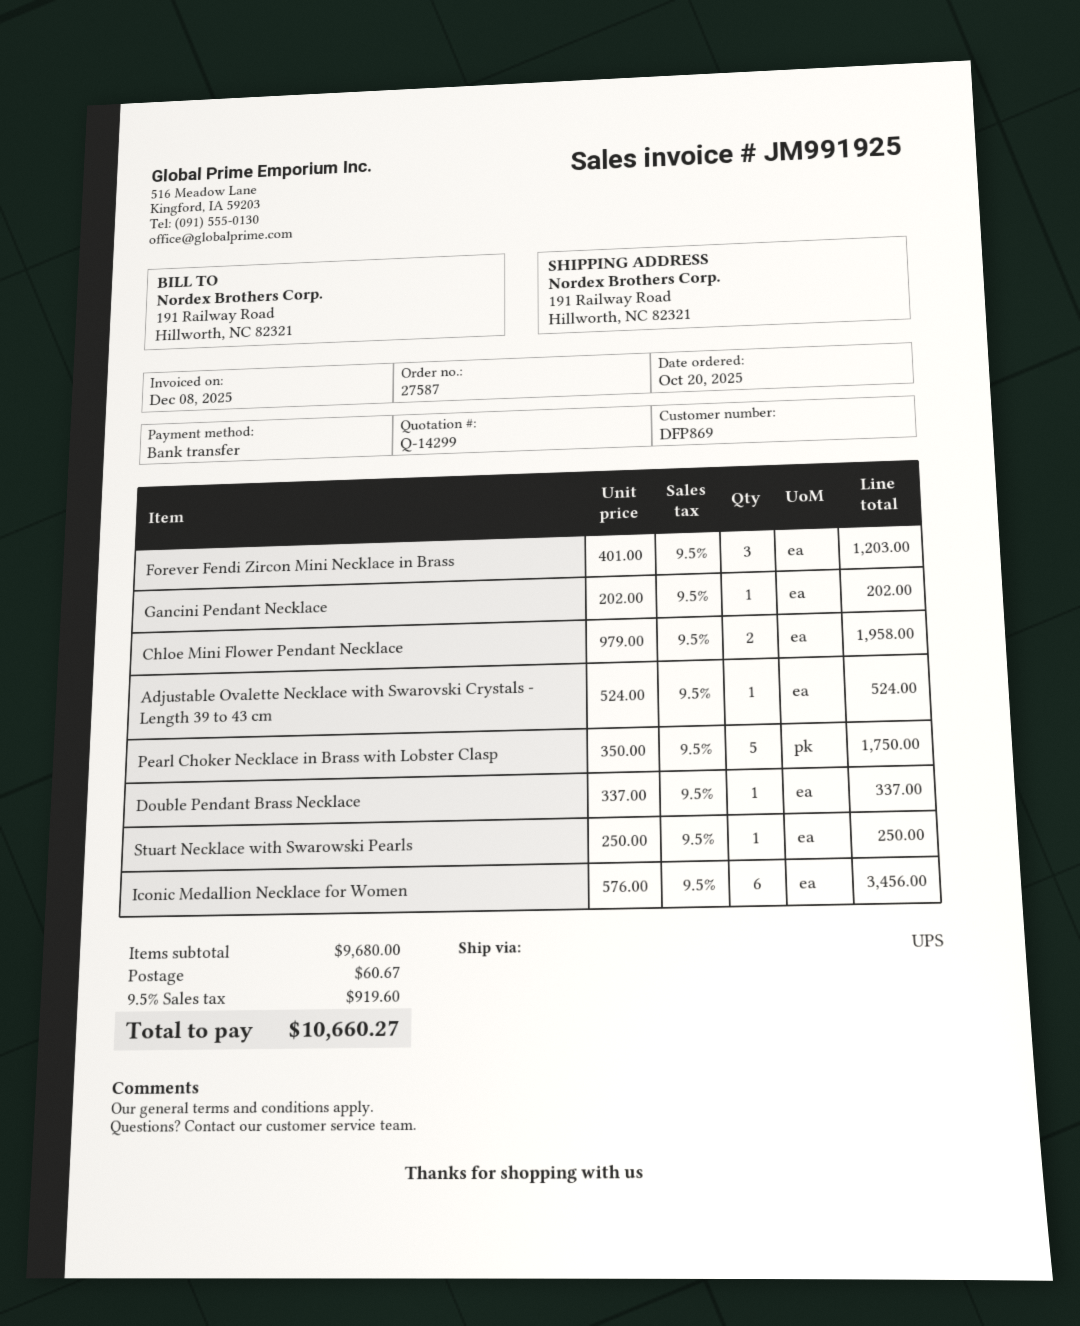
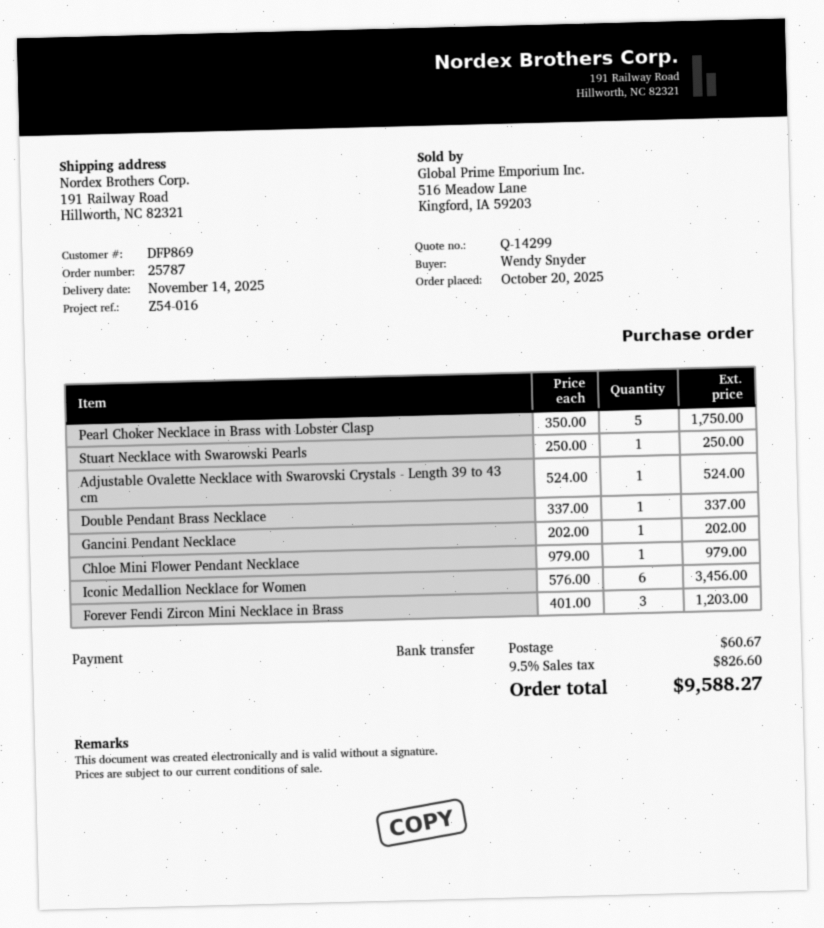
order number: 27587 -> 25787
Chloe Mini Flower Pendant Necklace: 2 x 979.00 = 1958.00 -> 1 x 979.00 = 979.00
tax: 9.5% = 919.60 -> 9.5% = 826.60
total: 10660.27 -> 9588.27

